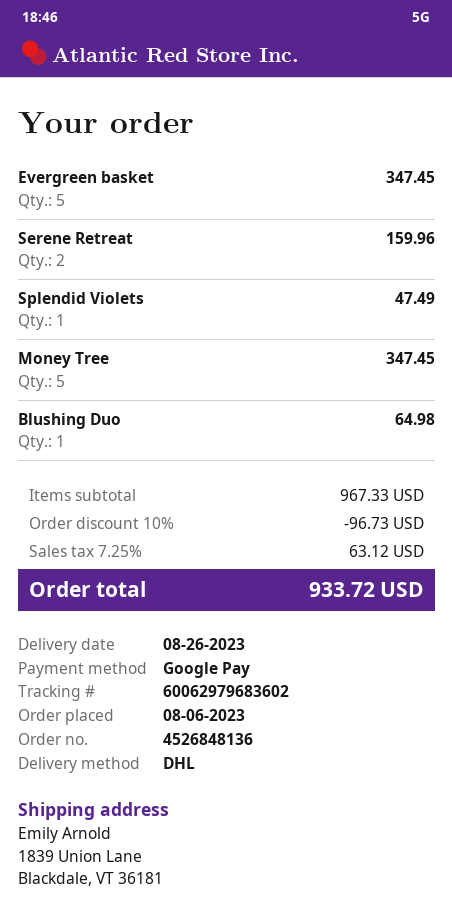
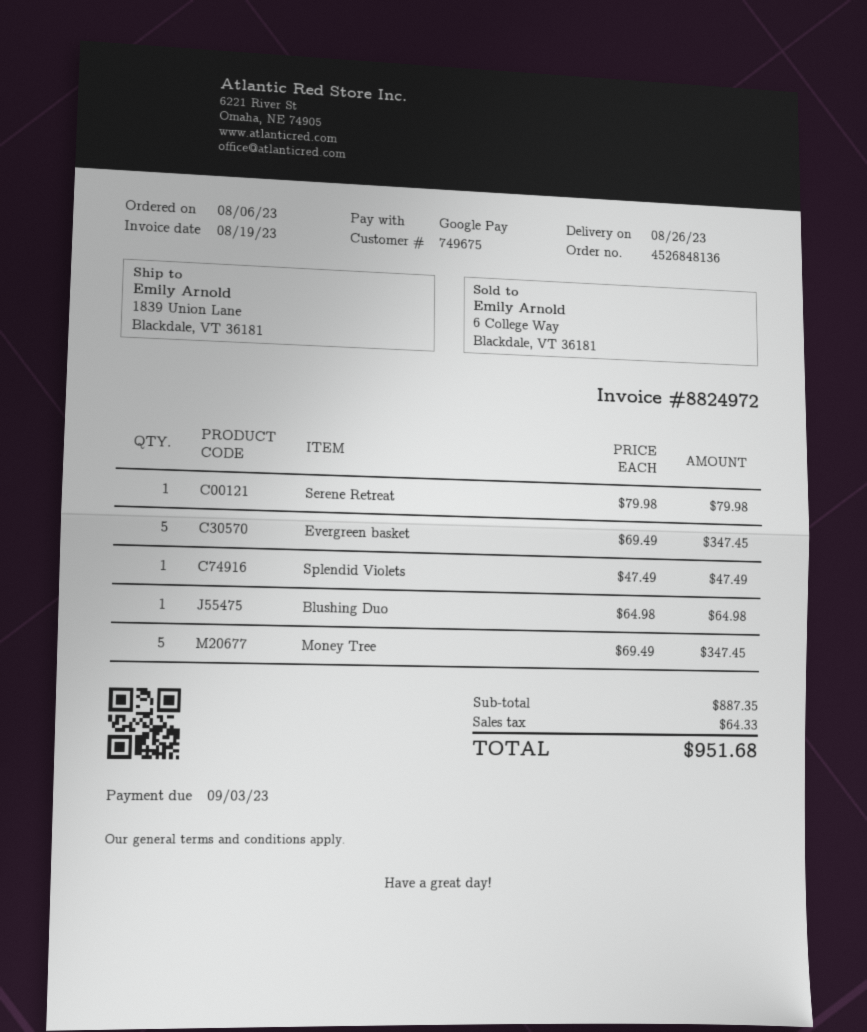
Serene Retreat: 2 for 159.96 -> 1 for 79.98
subtotal: 967.33 -> 887.35
discount: 10% = 96.73 -> none
tax: 63.12 -> 64.33
total: 933.72 -> 951.68

